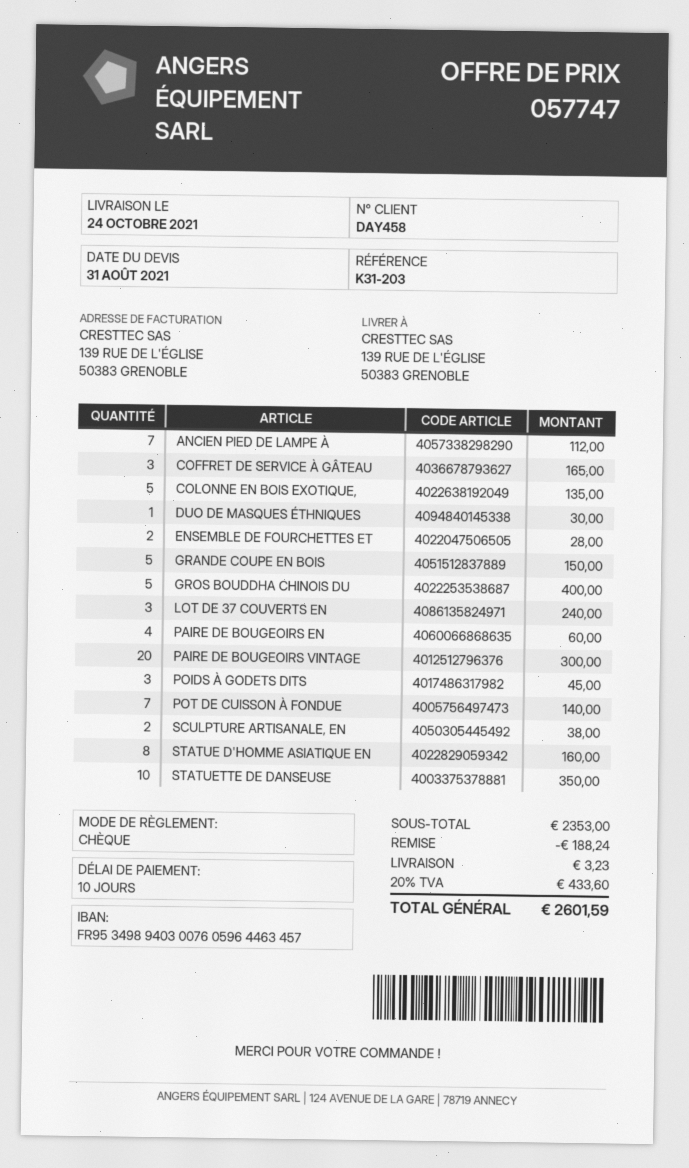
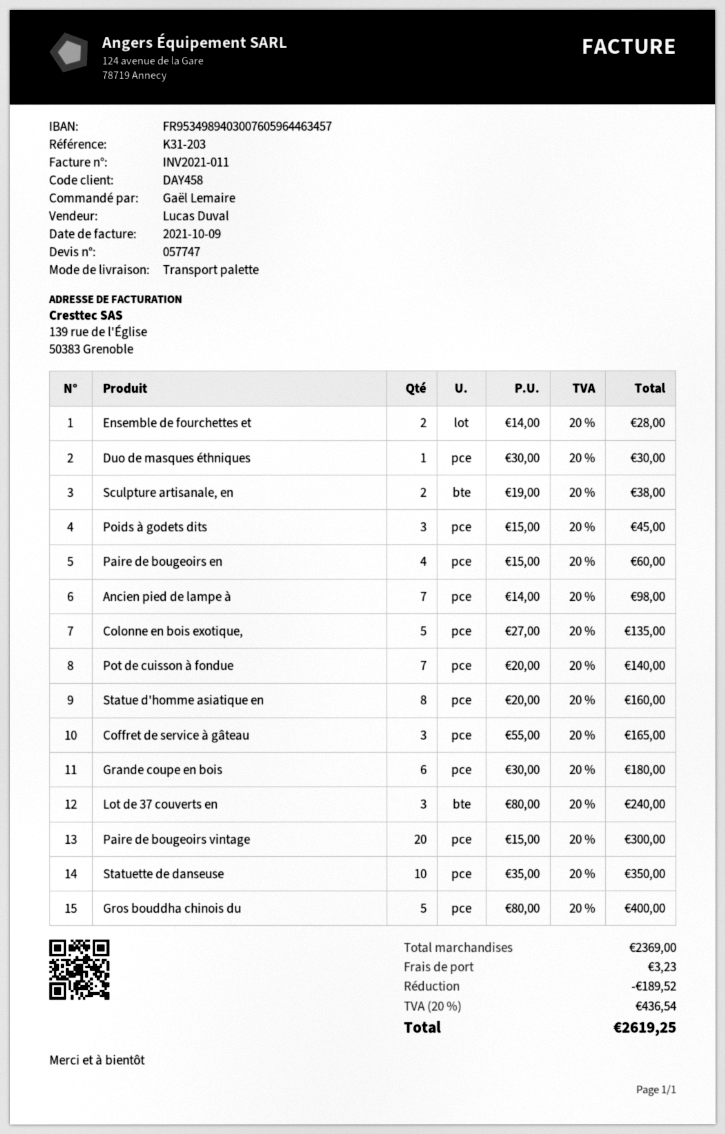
ANCIEN PIED DE LAMPE À: 7 for 112.00 -> 7 for 98.00
GRANDE COUPE EN BOIS: 5 for 150.00 -> 6 for 180.00
subtotal: 2353.00 -> 2369.00
discount: 188.24 -> 189.52
tax: 20% = 433.60 -> 20% = 436.54
total: 2601.59 -> 2619.25

